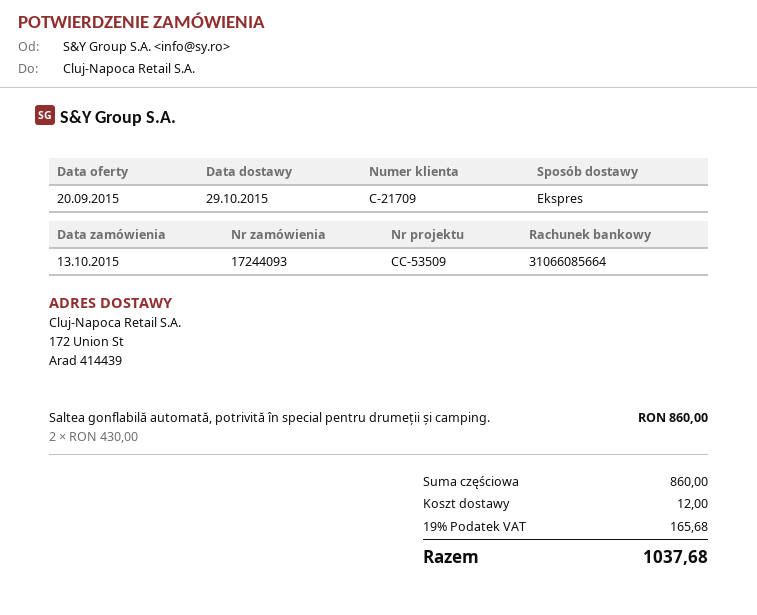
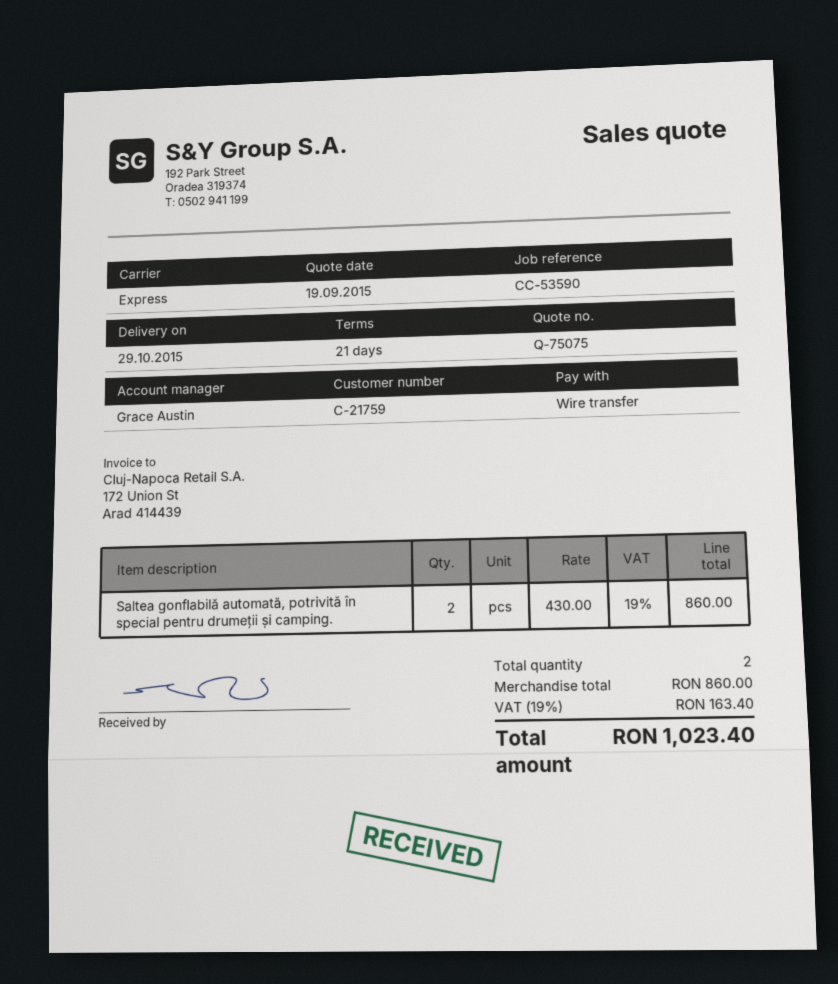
quote date: 2015-09-20 -> 2015-09-19
customer number: C-21709 -> C-21759
reference: CC-53509 -> CC-53590
shipping: 12.00 -> none
tax: 19% = 165.68 -> 19% = 163.40
total: 1037.68 -> 1023.40

